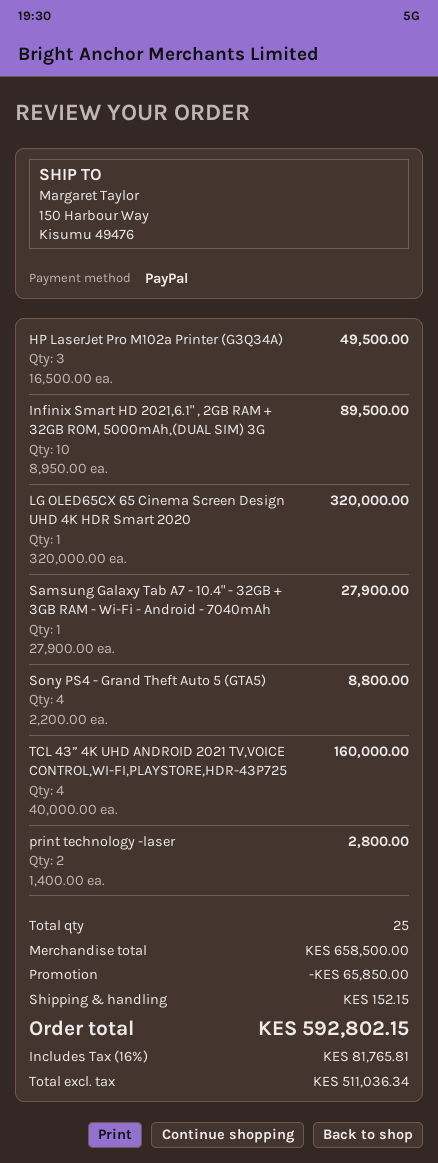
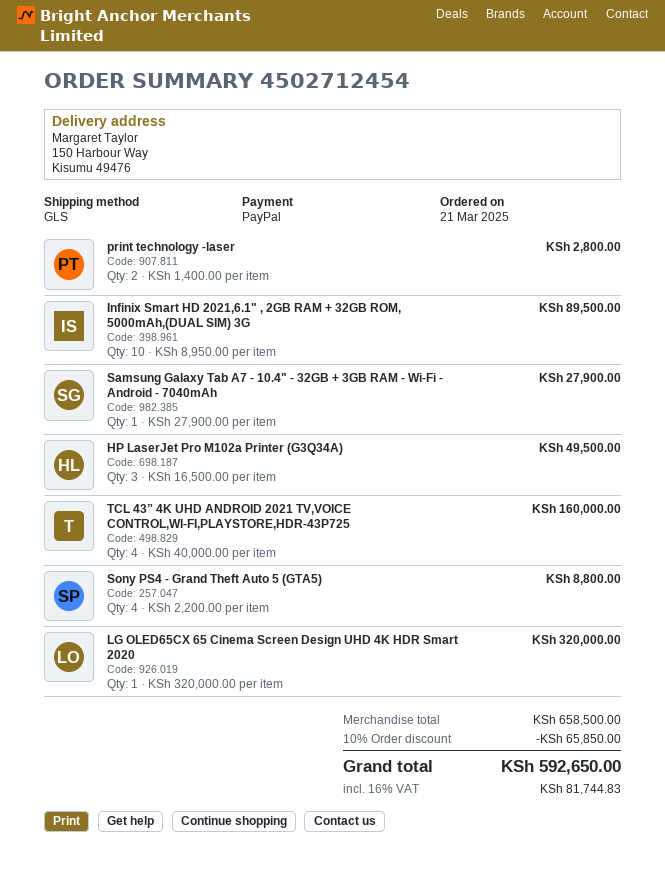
shipping: 152.15 -> none
tax: 16% = 81765.81 -> 16% = 81744.83
total: 592802.15 -> 592650.00

